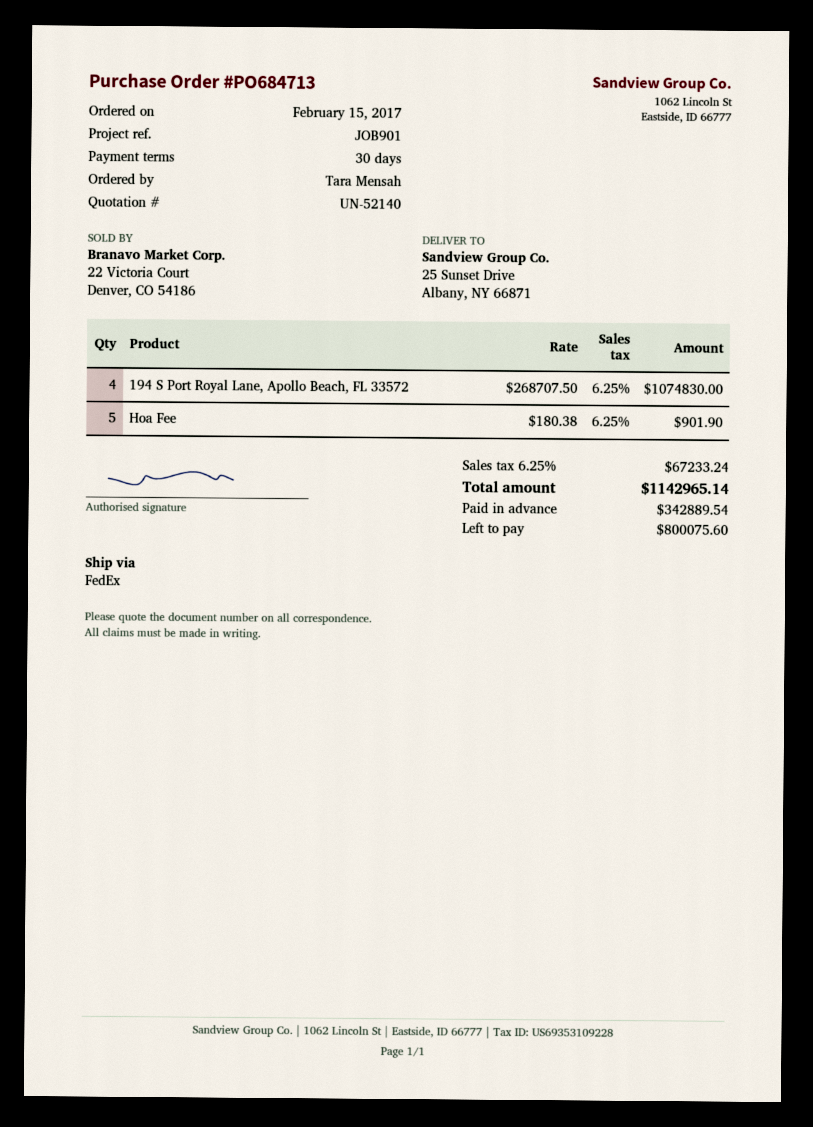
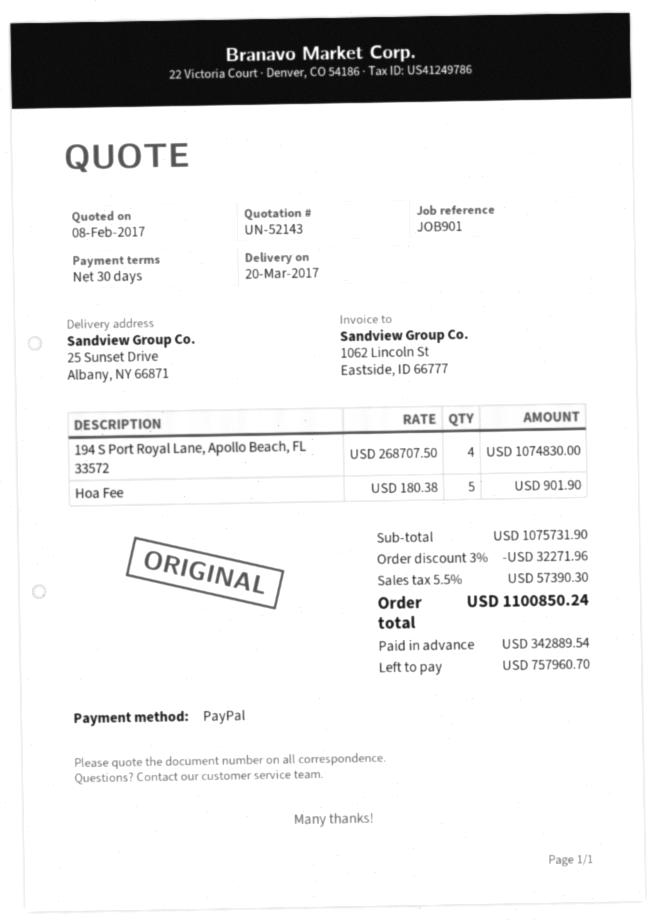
quote number: UN-52140 -> UN-52143
discount: none -> 3% = 32271.96
tax: 6.25% = 67233.24 -> 5.5% = 57390.30
total: 1142965.14 -> 1100850.24
balance: 800075.60 -> 757960.70

